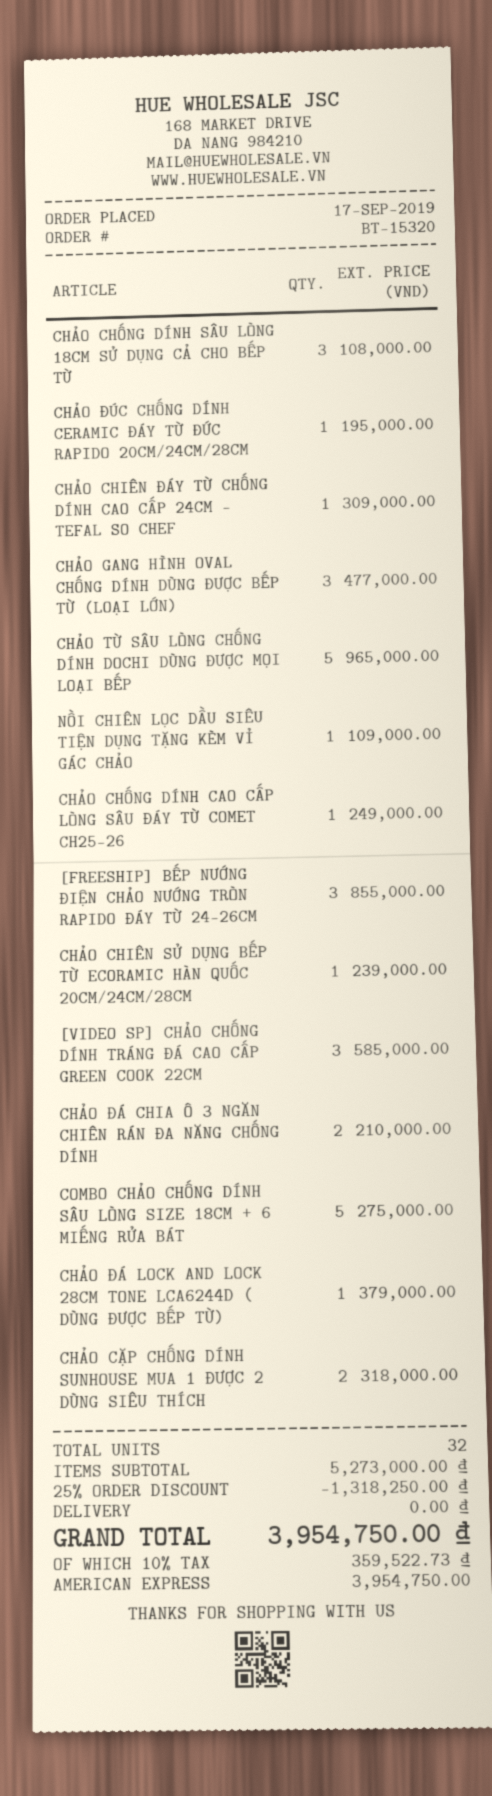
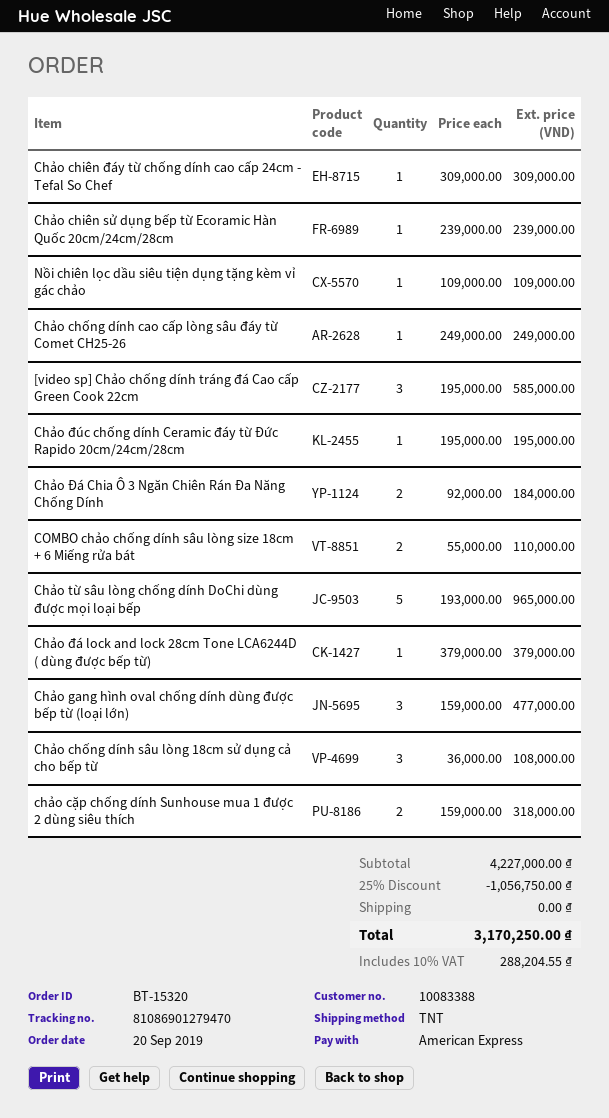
order date: 2019-09-17 -> 2019-09-20
[FREESHIP] BẾP NƯỚNG ĐIỆN CHẢO NƯỚNG TRÒN RAPIDO ĐÁY TỪ 24-26CM: 3 for 855000.00 -> none
CHẢO ĐÁ CHIA Ô 3 NGĂN CHIÊN RÁN ĐA NĂNG CHỐNG DÍNH: 2 for 210000.00 -> 2 for 184000.00
COMBO CHẢO CHỐNG DÍNH SÂU LÒNG SIZE 18CM + 6 MIẾNG RỬA BÁT: 5 for 275000.00 -> 2 for 110000.00
subtotal: 5273000.00 -> 4227000.00
discount: 25% = 1318250.00 -> 25% = 1056750.00
tax: 10% = 359522.73 -> 10% = 288204.55
total: 3954750.00 -> 3170250.00

